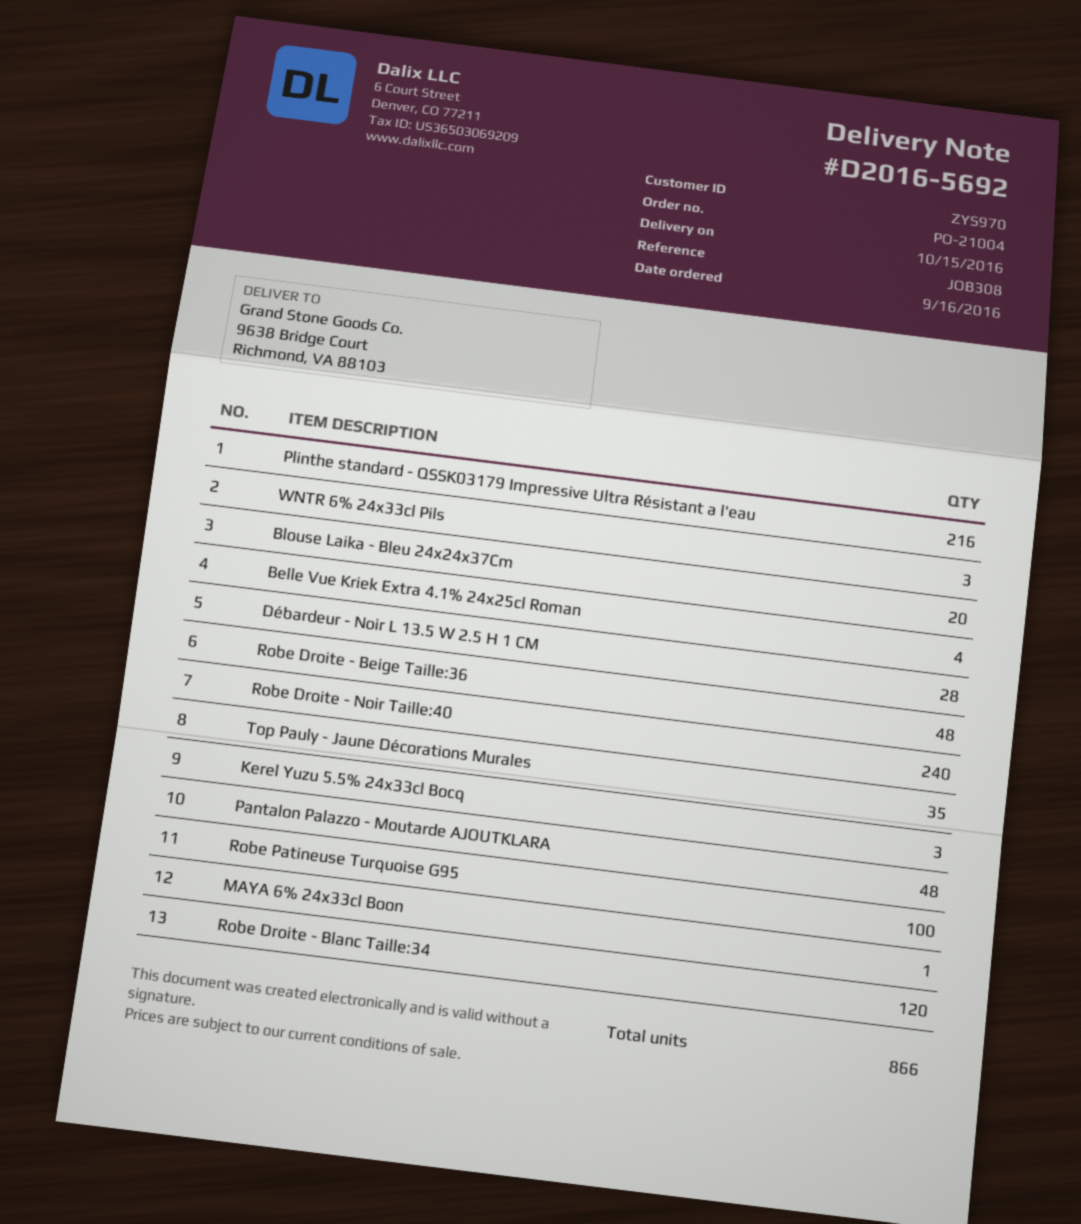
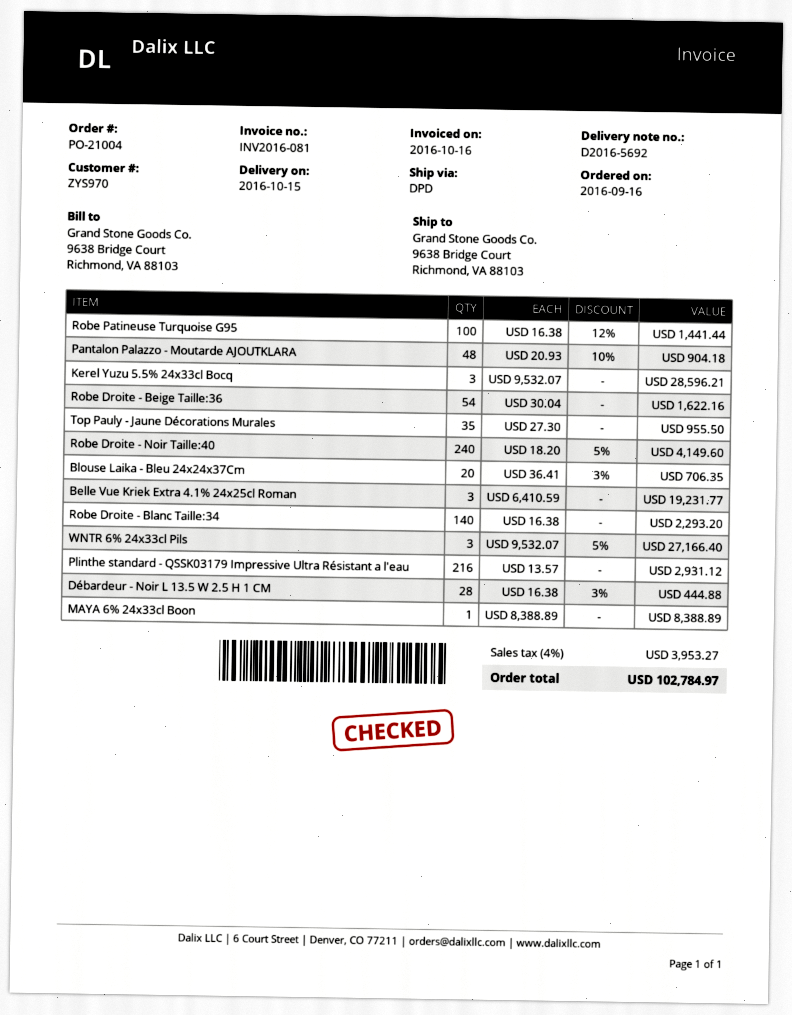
Belle Vue Kriek Extra 4.1% 24x25cl Roman: 4 -> 3
Robe Droite - Beige Taille:36: 48 -> 54
Robe Droite - Blanc Taille:34: 120 -> 140

